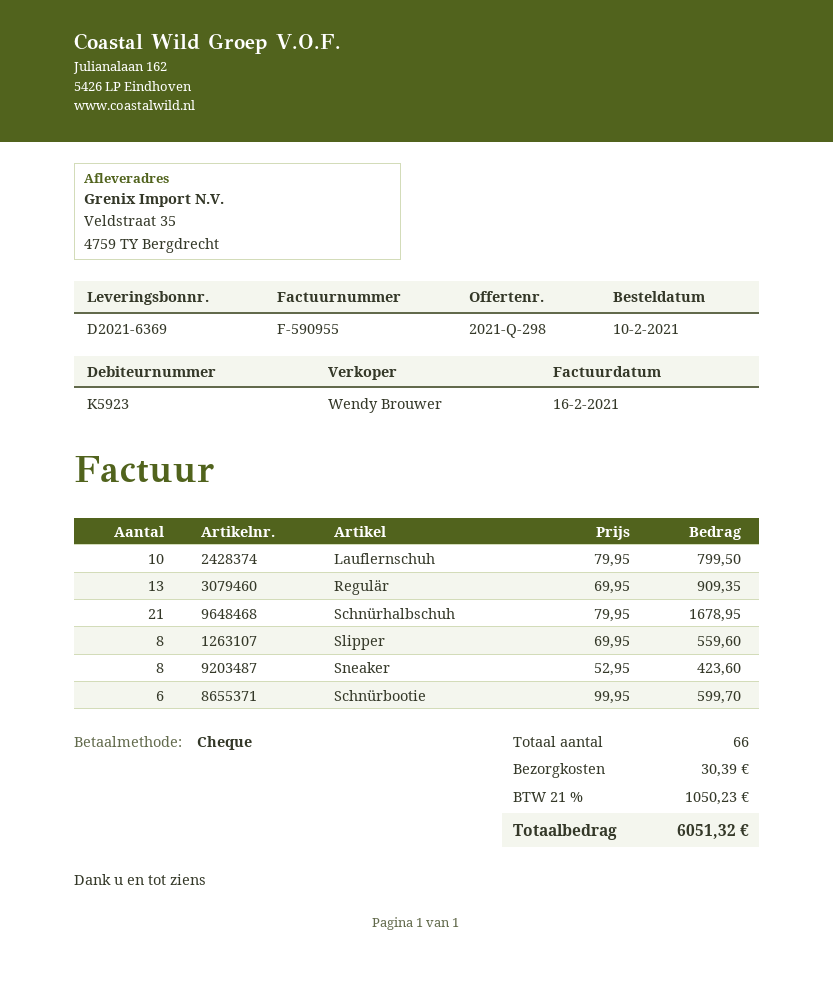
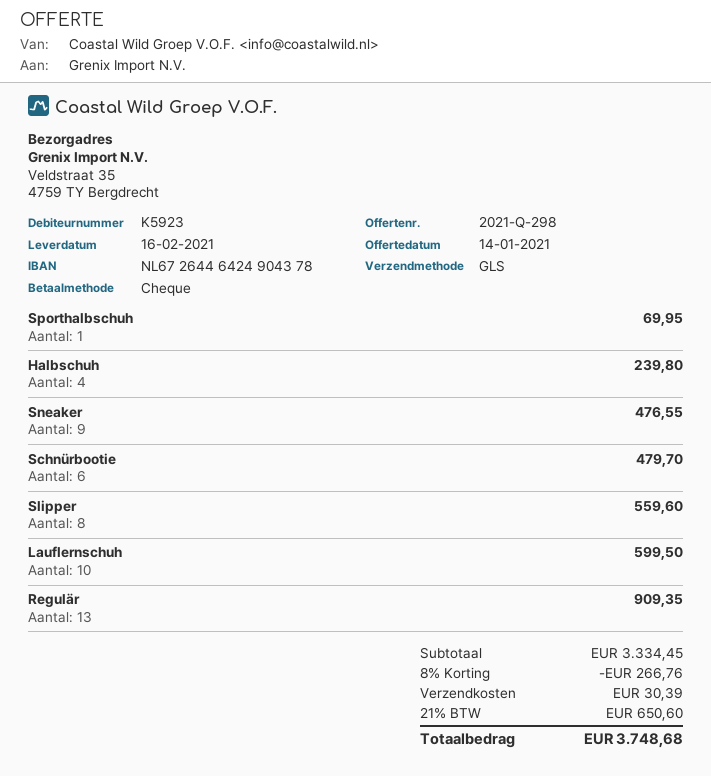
Lauflernschuh: 10 for 799.50 -> 10 for 599.50
Schnürhalbschuh: 21 for 1678.95 -> none
Sneaker: 8 for 423.60 -> 9 for 476.55
Schnürbootie: 6 for 599.70 -> 6 for 479.70
Sporthalbschuh: none -> 1 for 69.95
Halbschuh: none -> 4 for 239.80
discount: none -> 8% = 266.76
tax: 21% = 1050.23 -> 21% = 650.60
total: 6051.32 -> 3748.68

